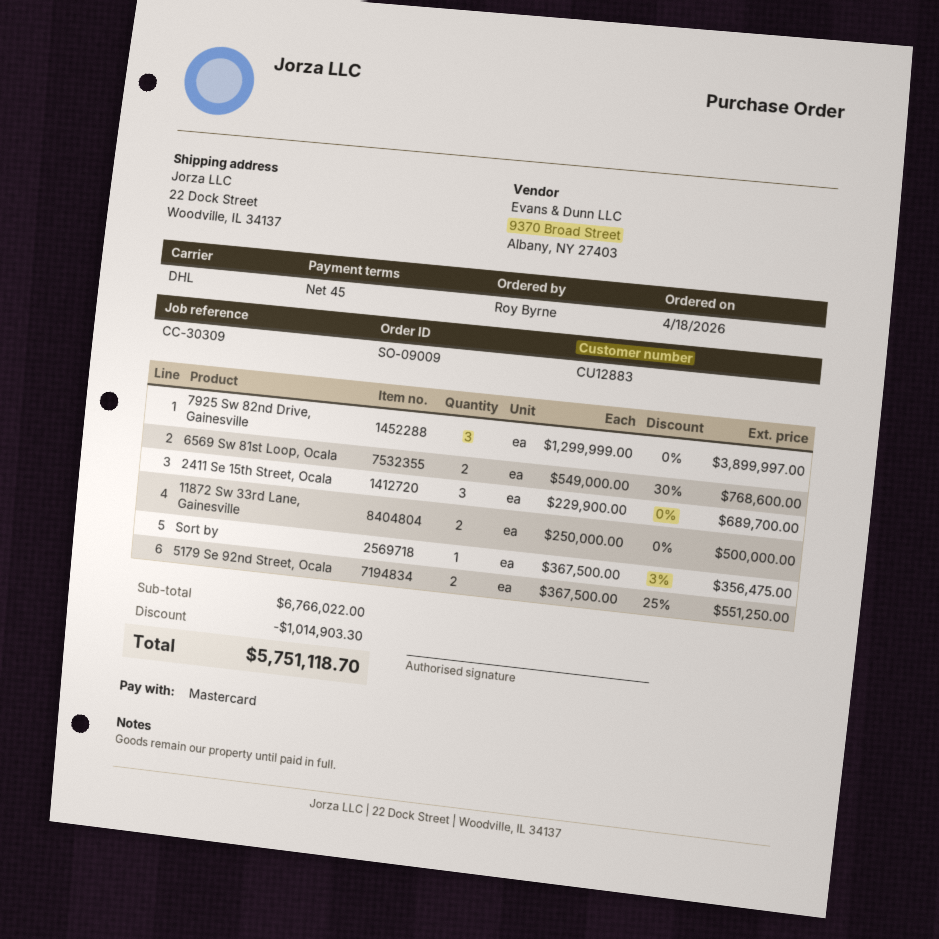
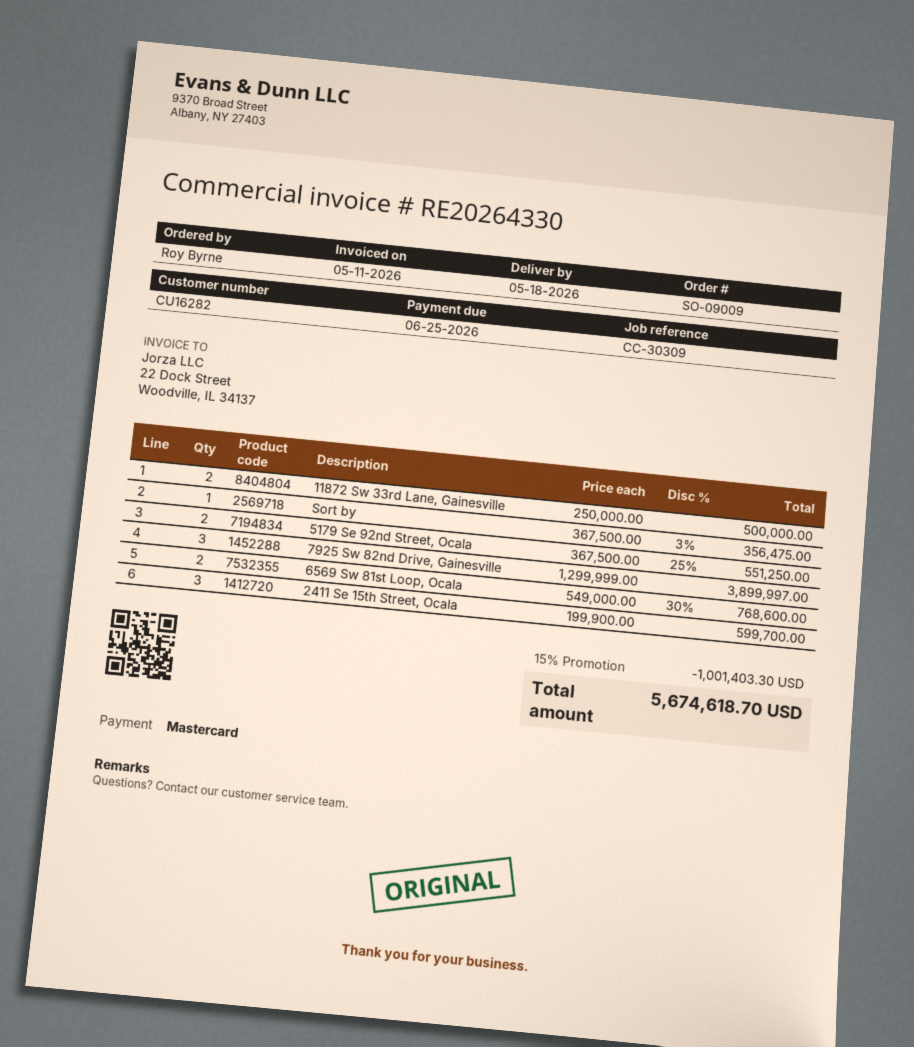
customer number: CU12883 -> CU16282
2411 Se 15th Street, Ocala: 3 x 229900.00 = 689700.00 -> 3 x 199900.00 = 599700.00
discount: 1014903.30 -> 1001403.30
total: 5751118.70 -> 5674618.70

